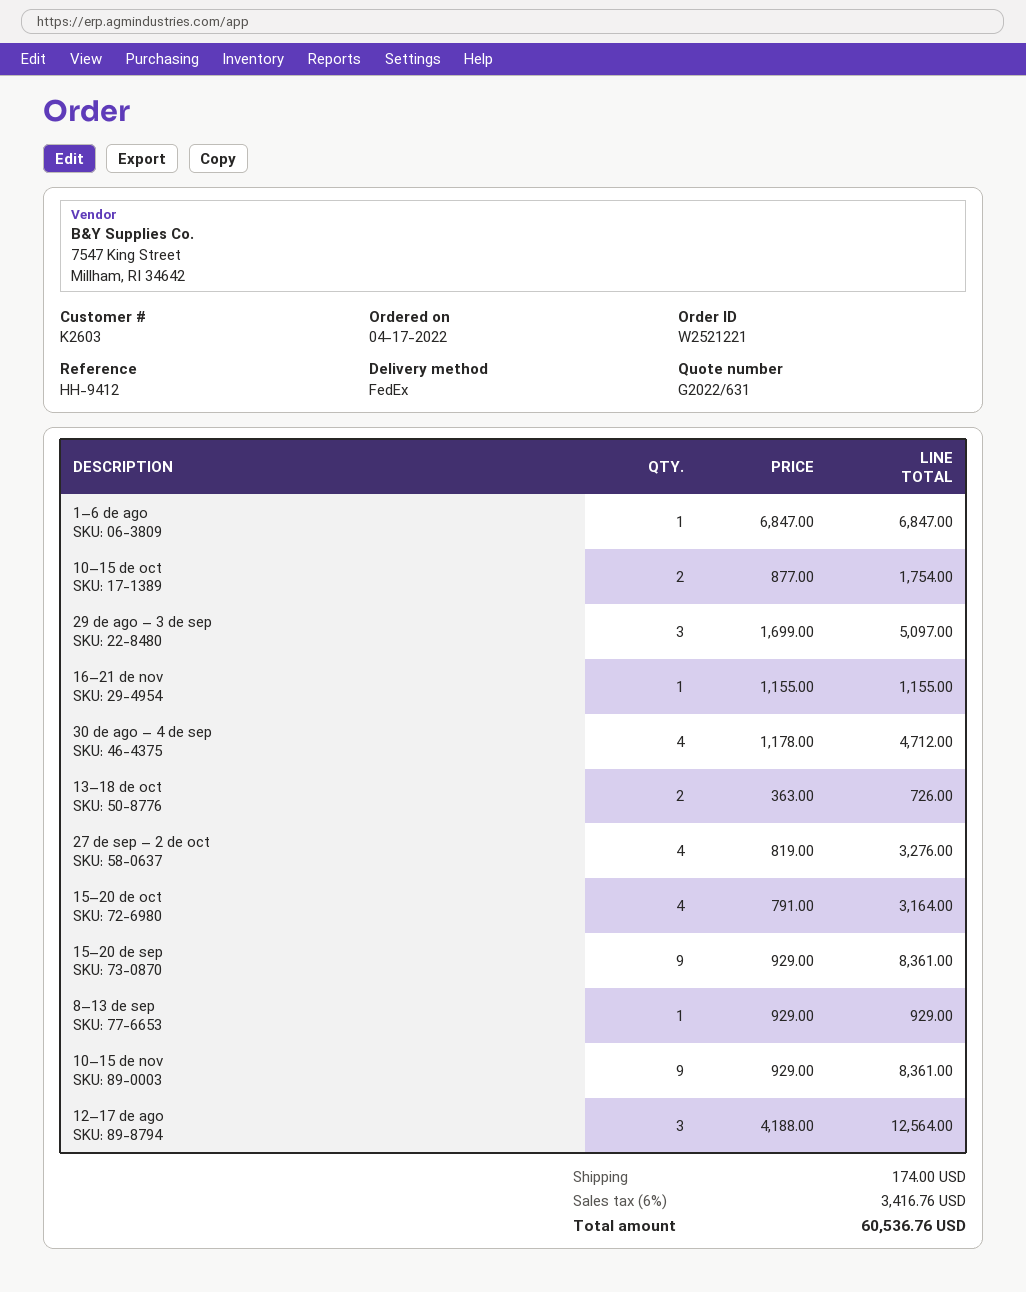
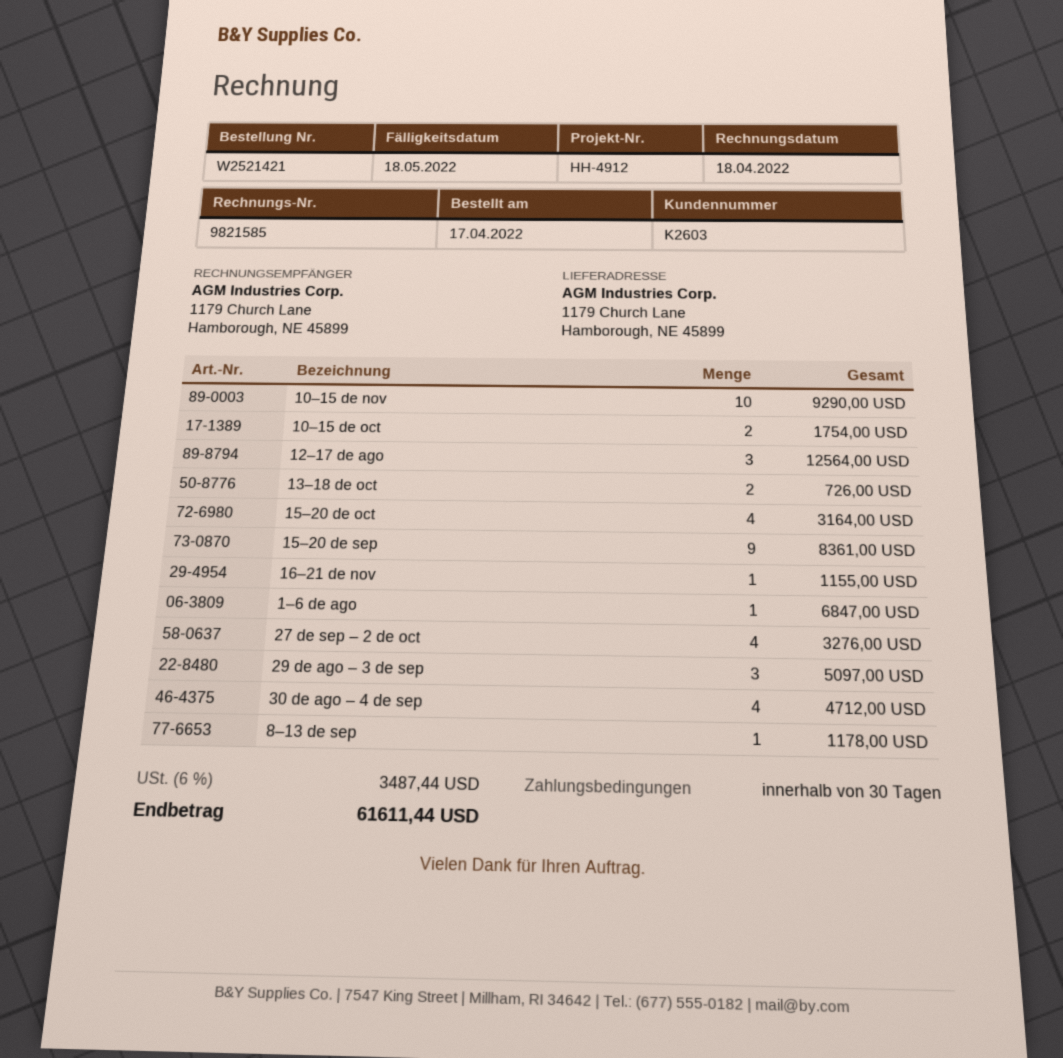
order number: W2521221 -> W2521421
reference: HH-9412 -> HH-4912
8–13 de sep: 1 for 929.00 -> 1 for 1178.00
10–15 de nov: 9 for 8361.00 -> 10 for 9290.00
shipping: 174.00 -> none
tax: 6% = 3416.76 -> 6% = 3487.44
total: 60536.76 -> 61611.44

